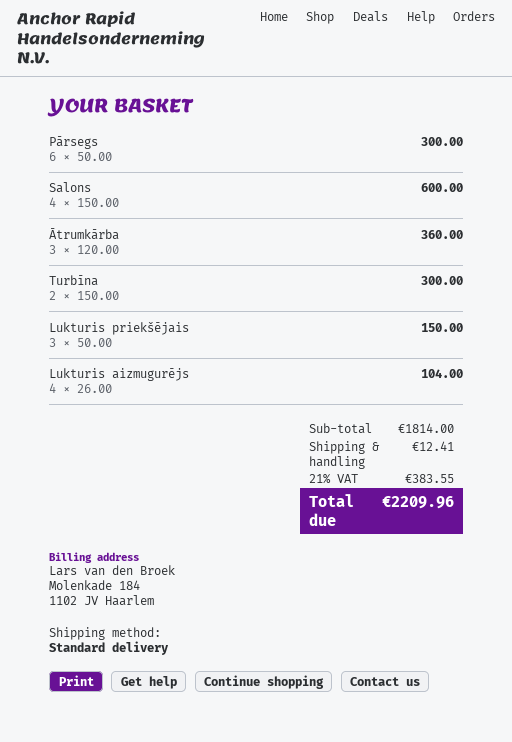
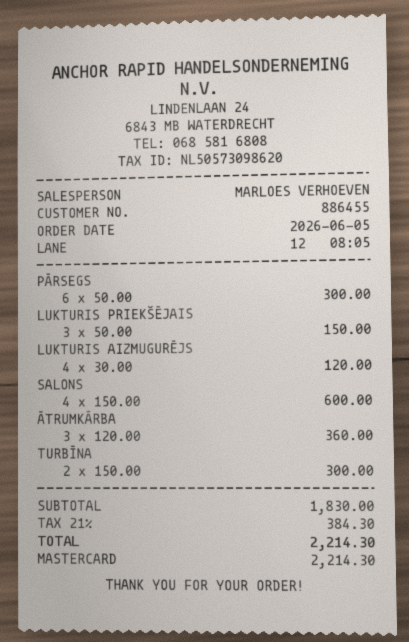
Lukturis aizmugurējs: 4 x 26.00 = 104.00 -> 4 x 30.00 = 120.00
subtotal: 1814.00 -> 1830.00
shipping: 12.41 -> none
tax: 21% = 383.55 -> 21% = 384.30
total: 2209.96 -> 2214.30

